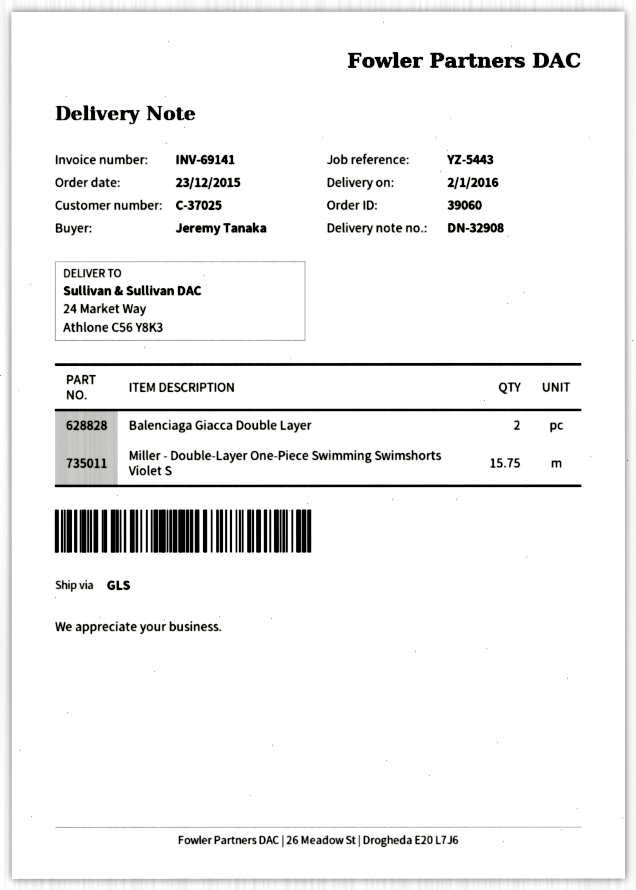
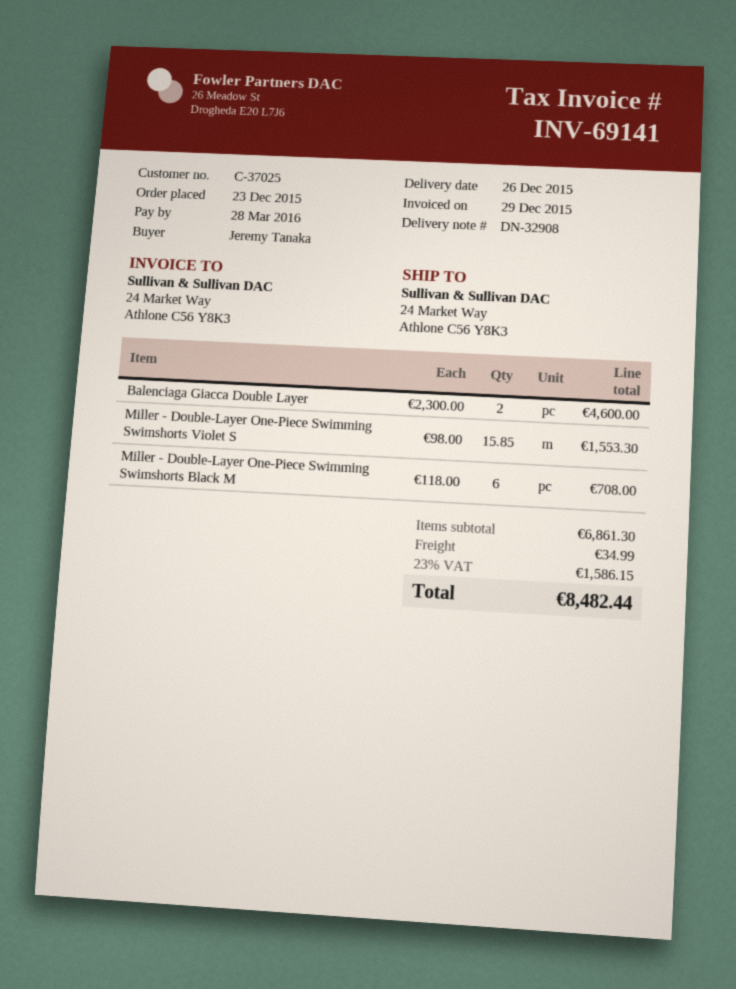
delivery date: 2016-01-02 -> 2015-12-26
Miller - Double-Layer One-Piece Swimming Swimshorts Violet S: 15.75 -> 15.85
Miller - Double-Layer One-Piece Swimming Swimshorts Black M: none -> 6

